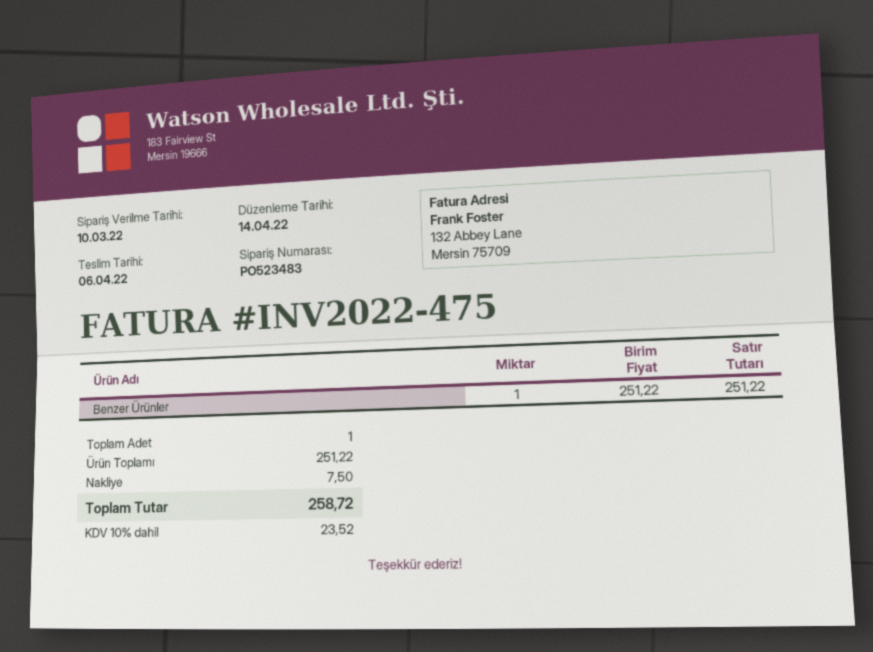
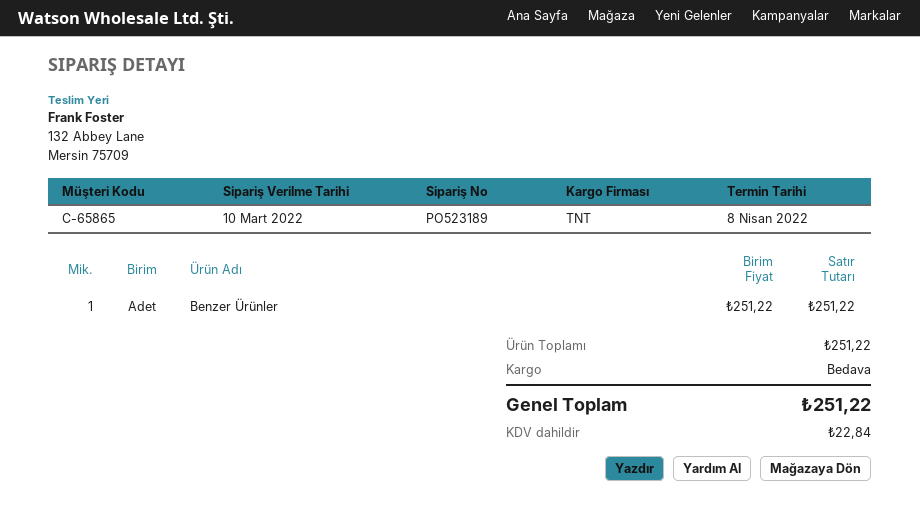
order number: PO523483 -> PO523189
delivery date: 2022-04-06 -> 2022-04-08
shipping: 7.50 -> 0.00
tax: 23.52 -> 22.84
total: 258.72 -> 251.22

